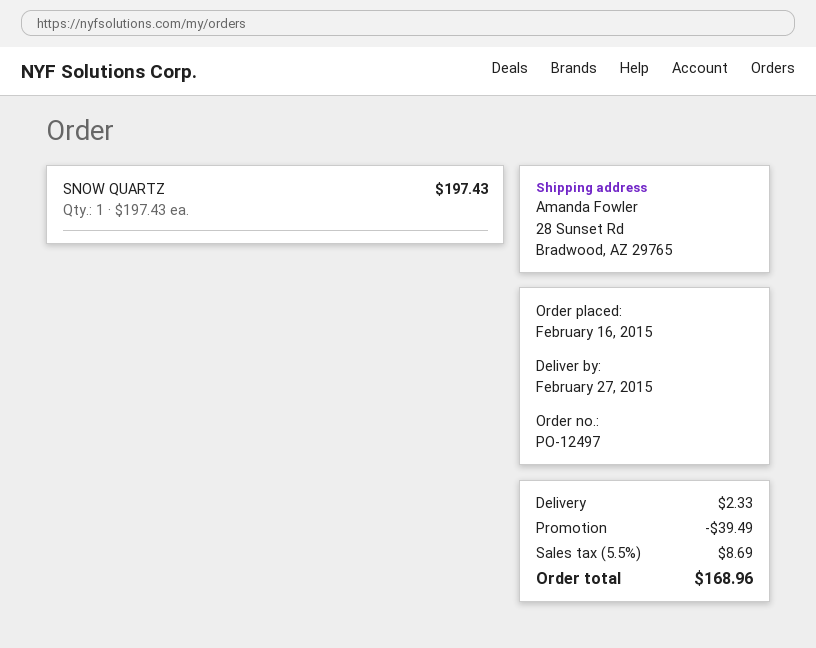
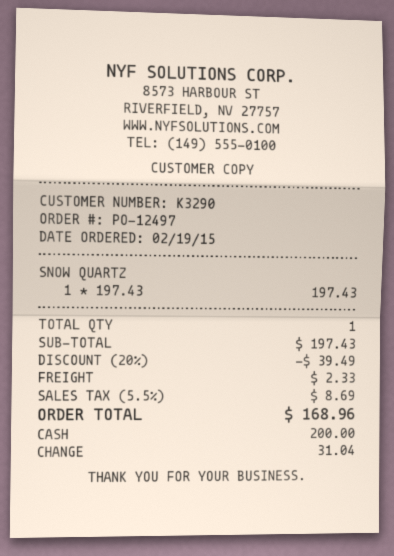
order date: 2015-02-16 -> 2015-02-19

